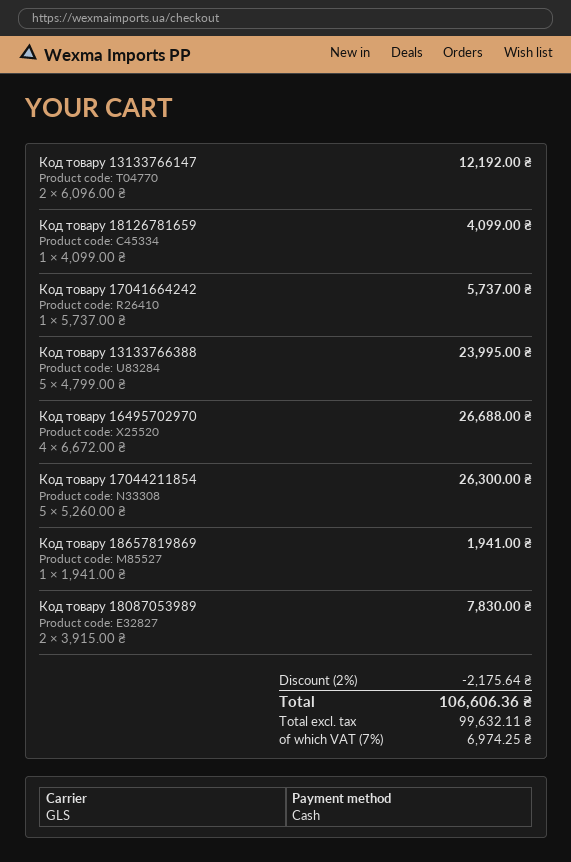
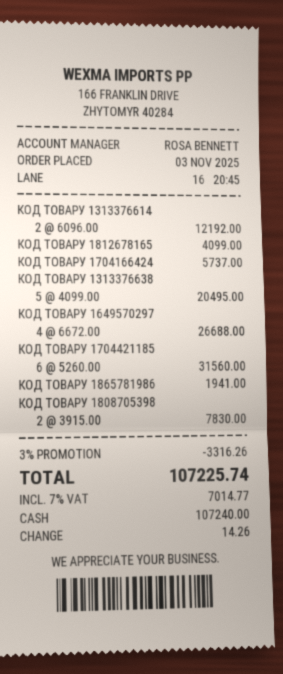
Код товару 13133766388: 5 x 4799.00 = 23995.00 -> 5 x 4099.00 = 20495.00
Код товару 17044211854: 5 x 5260.00 = 26300.00 -> 6 x 5260.00 = 31560.00
discount: 2% = 2175.64 -> 3% = 3316.26
tax: 7% = 6974.25 -> 7% = 7014.77
total: 106606.36 -> 107225.74

